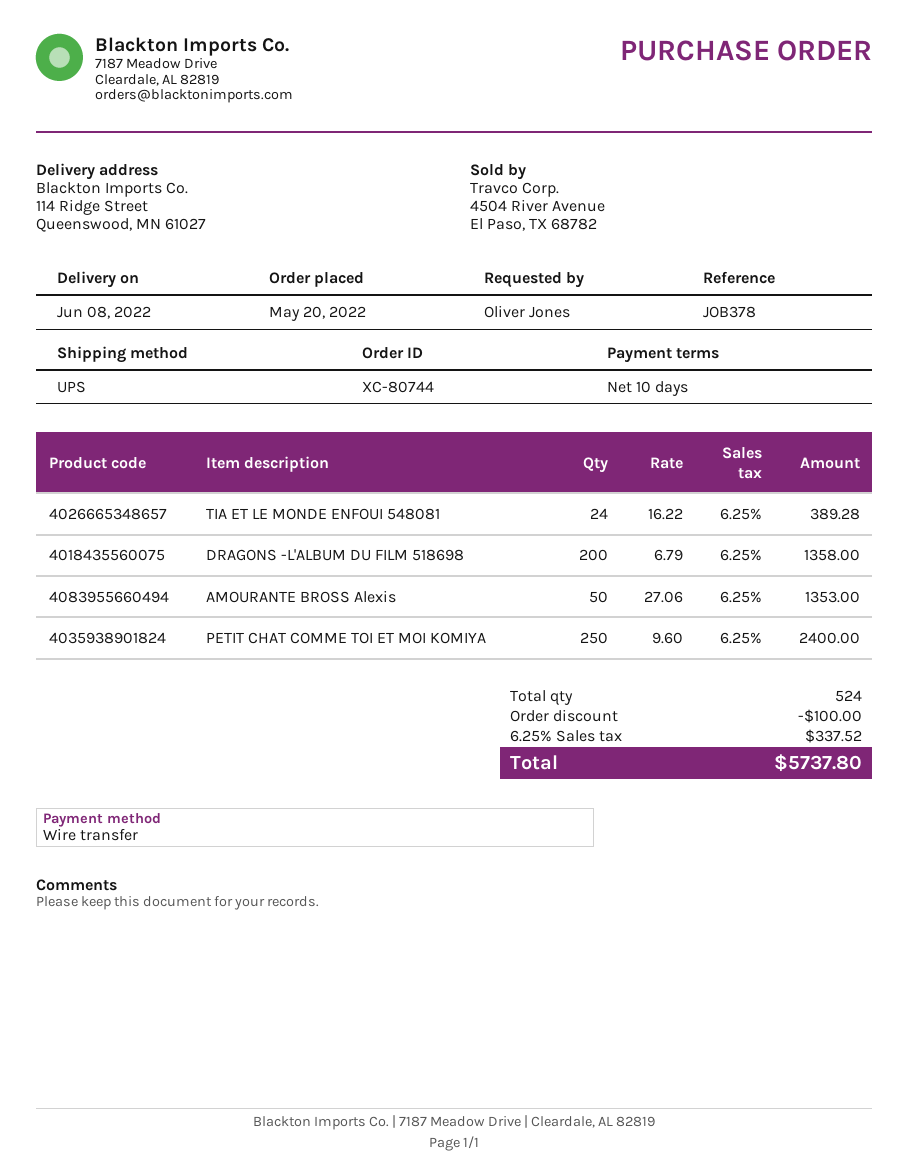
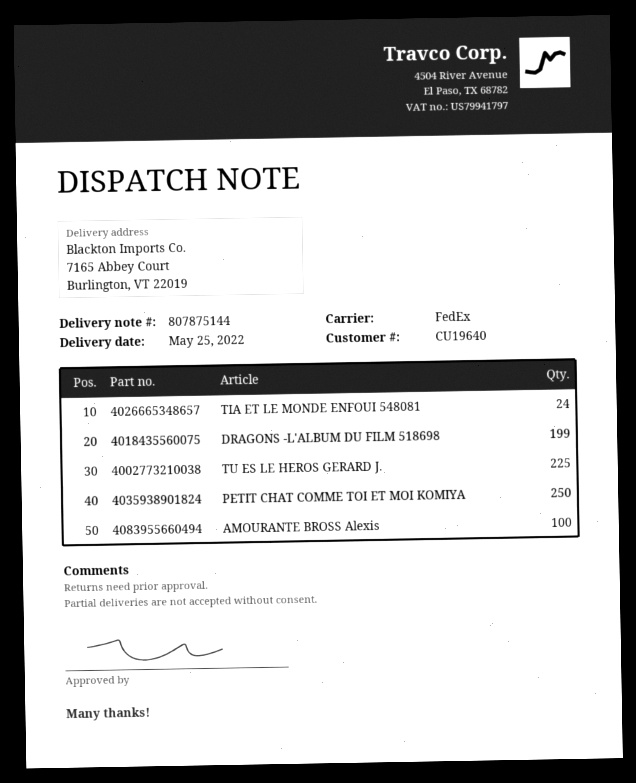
delivery date: 2022-06-08 -> 2022-05-25
shipping method: UPS -> FedEx
ship to: 114 Ridge Street, Queenswood, MN 61027 -> 7165 Abbey Court, Burlington, VT 22019
DRAGONS -L'ALBUM DU FILM 518698: 200 -> 199
AMOURANTE BROSS Alexis: 50 -> 100
TU ES LE HEROS GERARD J.: none -> 225

